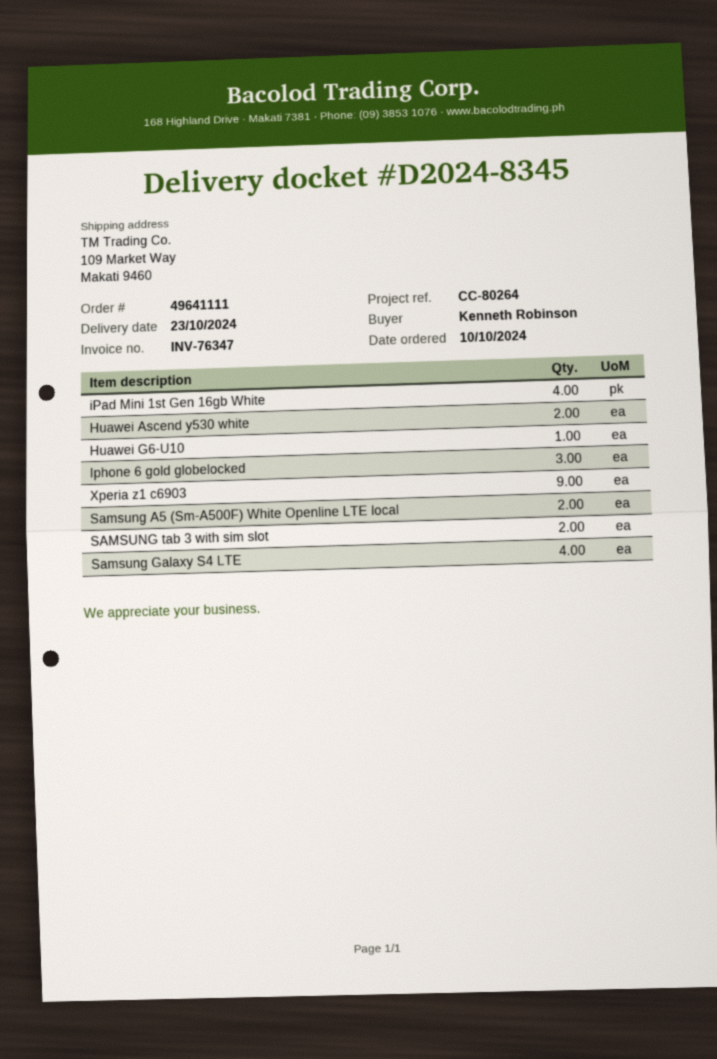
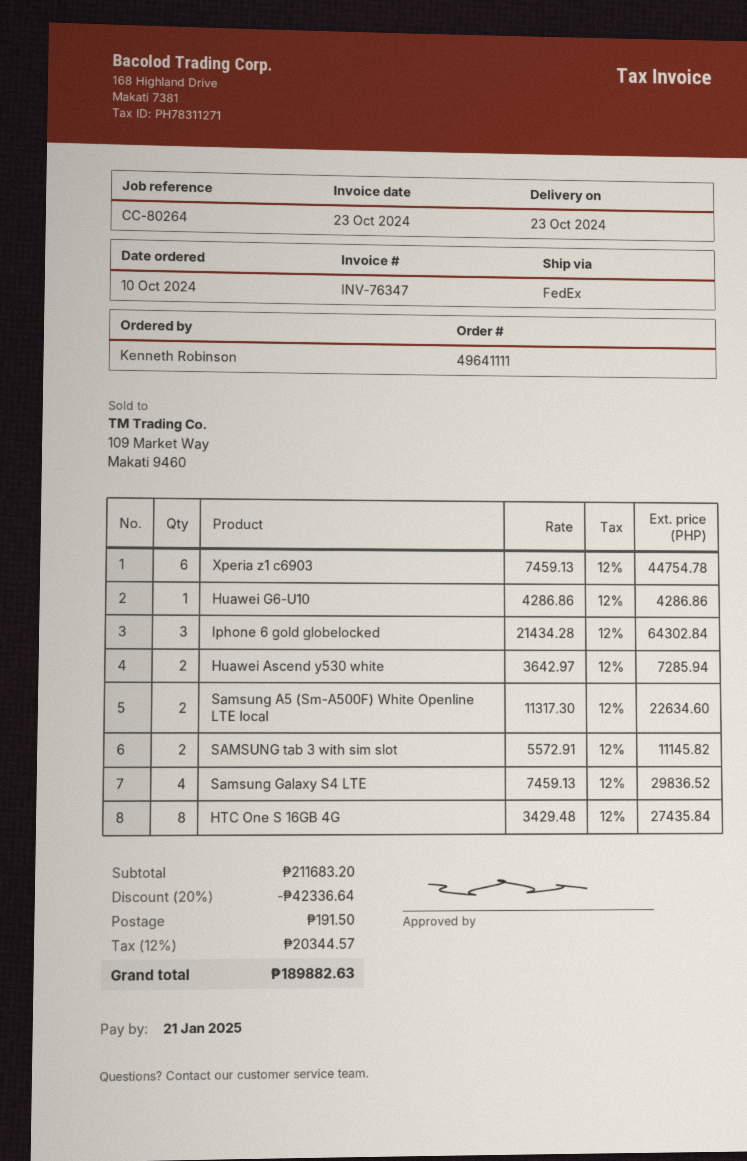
iPad Mini 1st Gen 16gb White: 4 -> none
Xperia z1 c6903: 9 -> 6
HTC One S 16GB 4G: none -> 8

